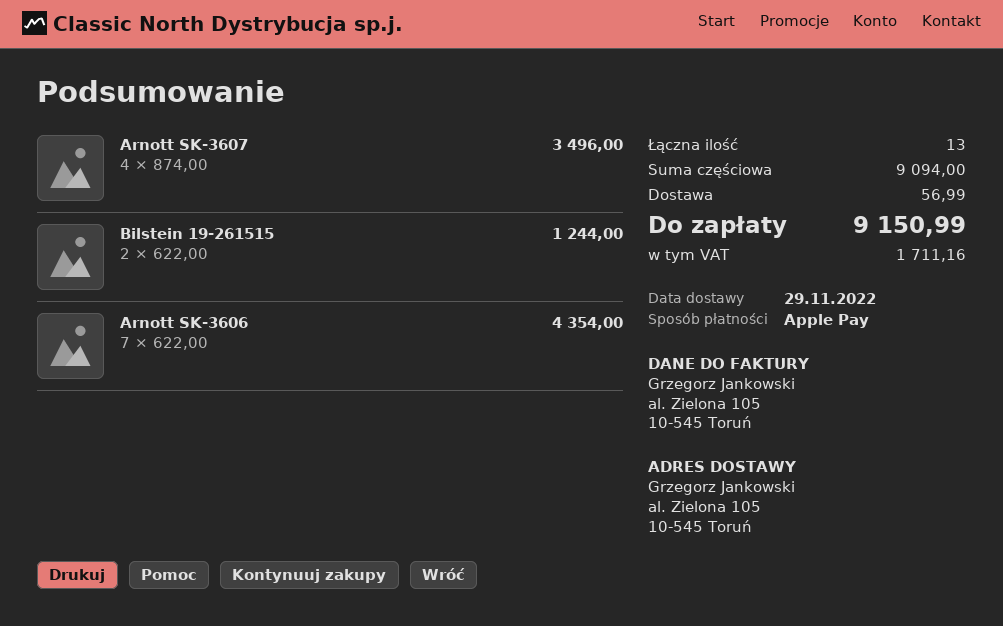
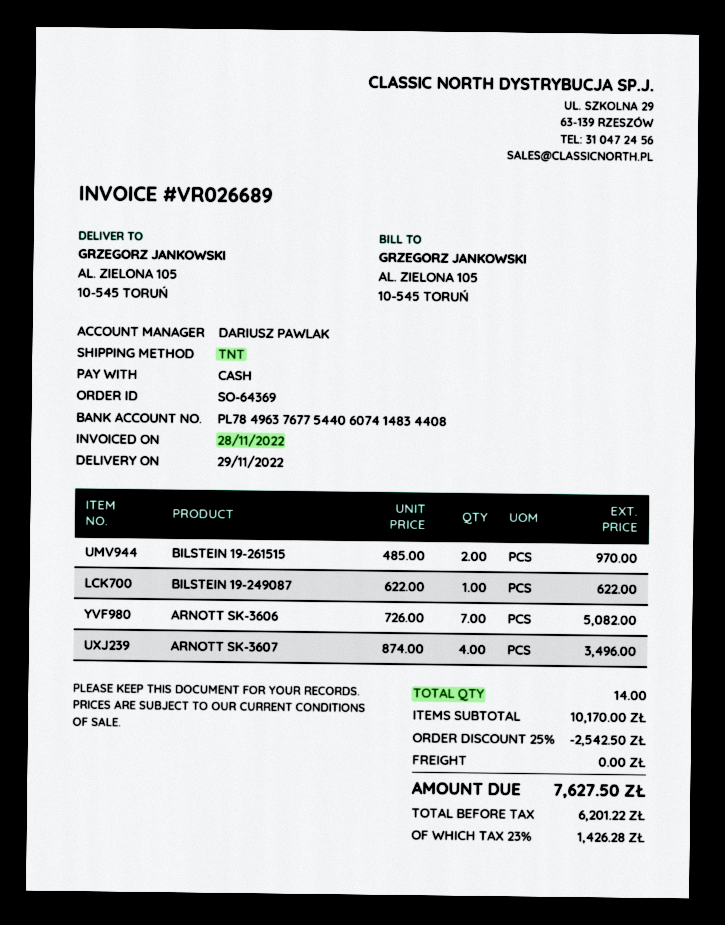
payment method: Apple Pay -> cash
Bilstein 19-261515: 2 x 622.00 = 1244.00 -> 2 x 485.00 = 970.00
Arnott SK-3606: 7 x 622.00 = 4354.00 -> 7 x 726.00 = 5082.00
BILSTEIN 19-249087: none -> 1 x 622.00 = 622.00
total quantity: 13 -> 14
subtotal: 9094.00 -> 10170.00
discount: none -> 25% = 2542.50
shipping: 56.99 -> 0.00
tax: 1711.16 -> 1426.28
total: 9150.99 -> 7627.50

